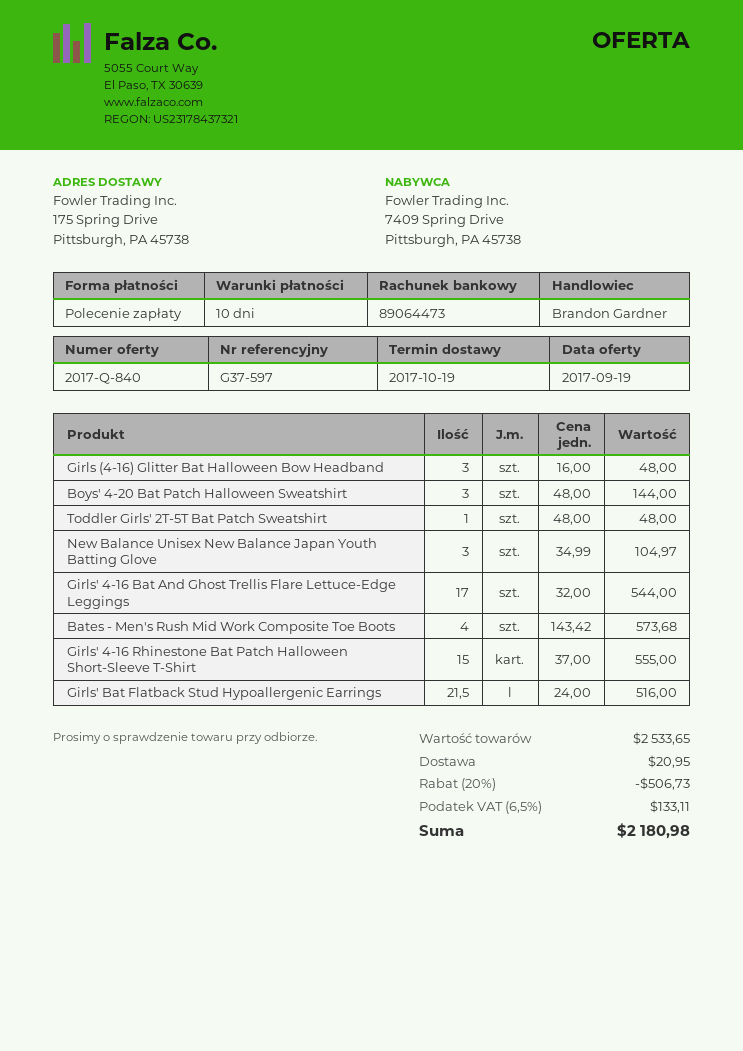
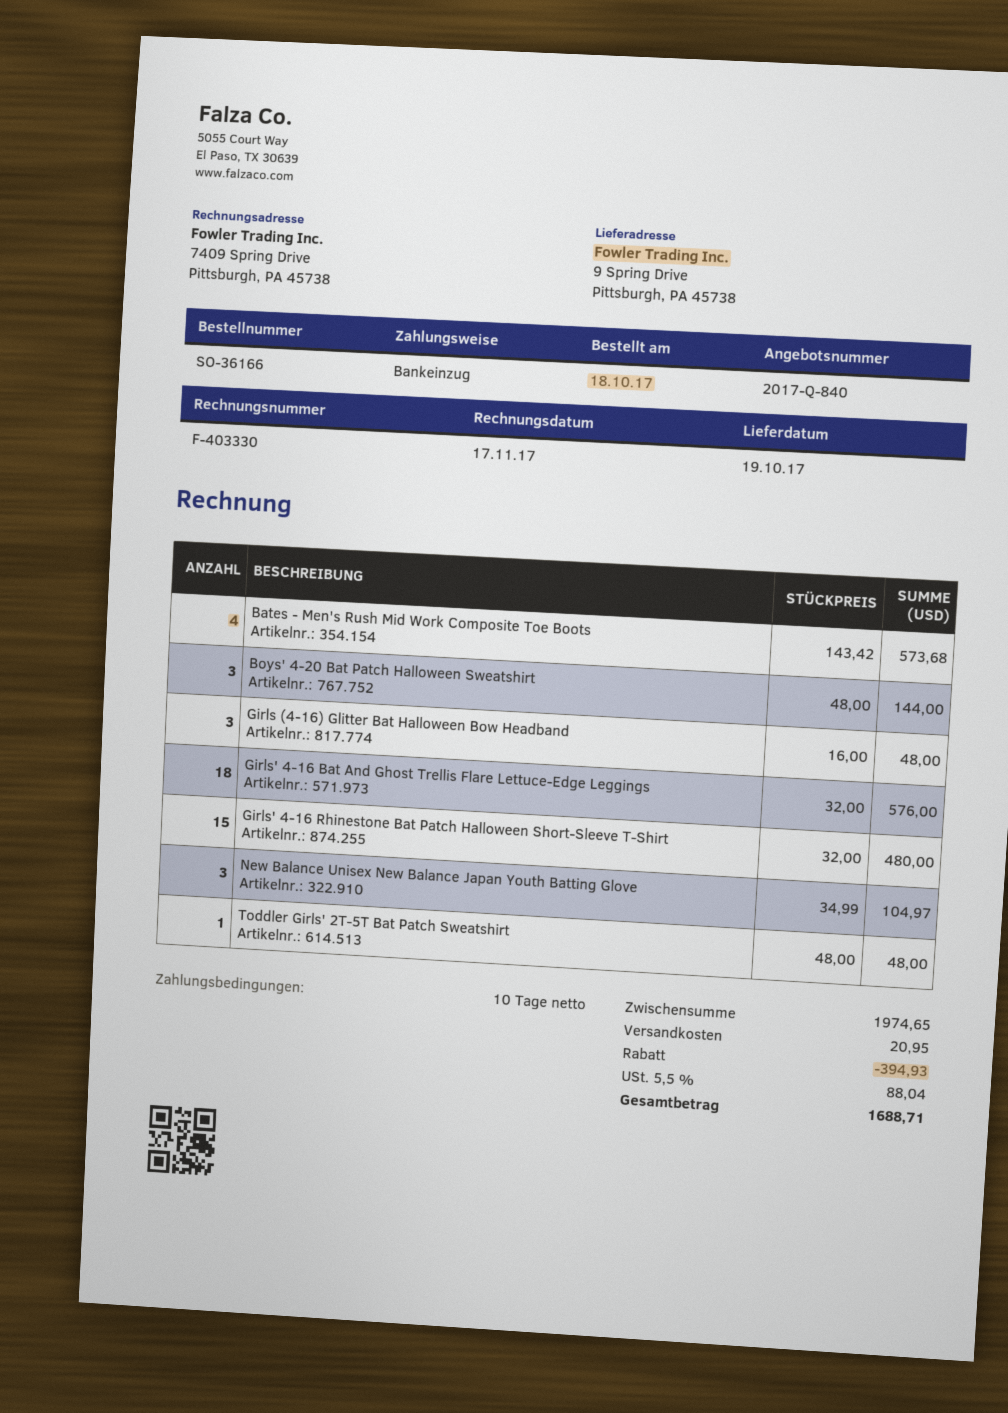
ship to: 175 Spring Drive, Pittsburgh, PA 45738 -> 9 Spring Drive, Pittsburgh, PA 45738
Girls' 4-16 Bat And Ghost Trellis Flare Lettuce-Edge Leggings: 17 x 32.00 = 544.00 -> 18 x 32.00 = 576.00
Girls' 4-16 Rhinestone Bat Patch Halloween Short-Sleeve T-Shirt: 15 x 37.00 = 555.00 -> 15 x 32.00 = 480.00
Girls' Bat Flatback Stud Hypoallergenic Earrings: 21.5 x 24.00 = 516.00 -> none
subtotal: 2533.65 -> 1974.65
discount: 506.73 -> 394.93
tax: 6.5% = 133.11 -> 5.5% = 88.04
total: 2180.98 -> 1688.71

